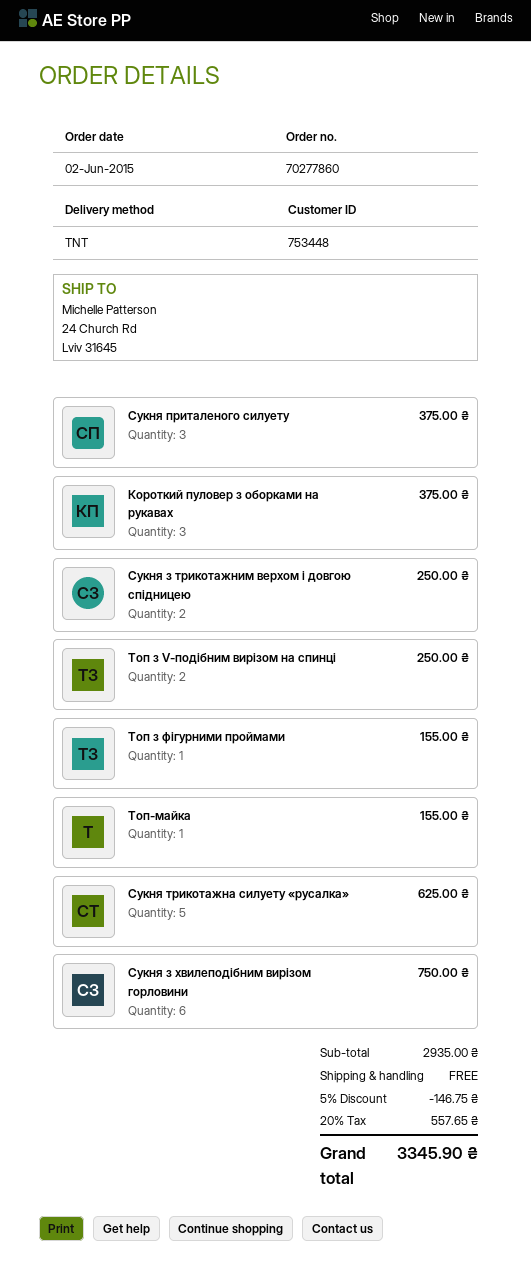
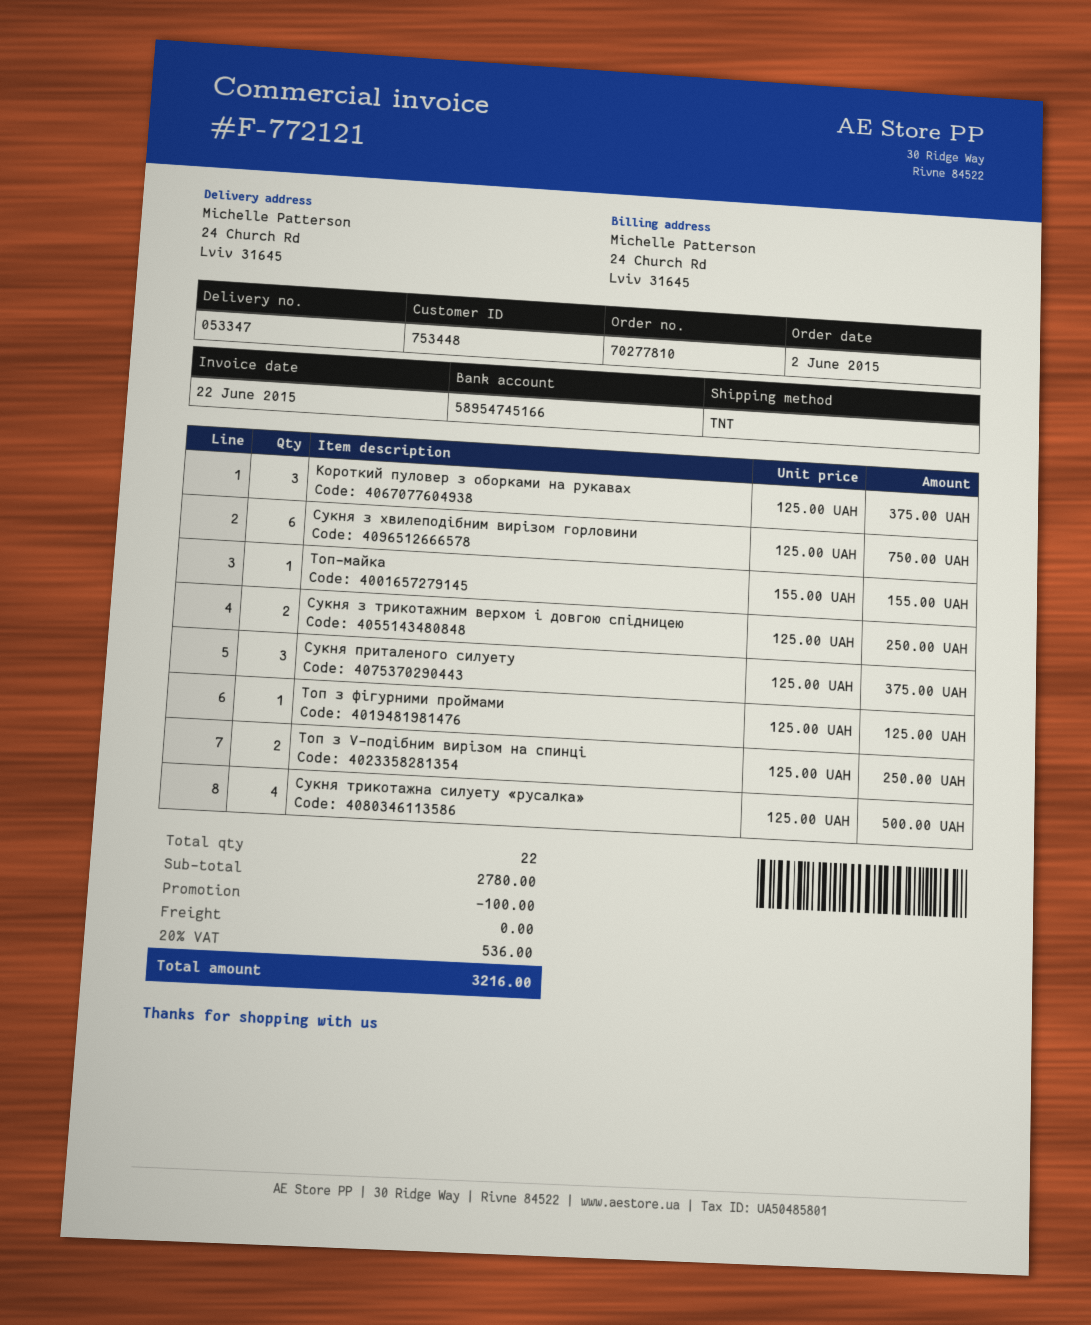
order number: 70277860 -> 70277810
Топ з фігурними проймами: 1 for 155.00 -> 1 for 125.00
Сукня трикотажна силуету «русалка»: 5 for 625.00 -> 4 for 500.00
subtotal: 2935.00 -> 2780.00
discount: 146.75 -> 100.00
tax: 20% = 557.65 -> 20% = 536.00
total: 3345.90 -> 3216.00

